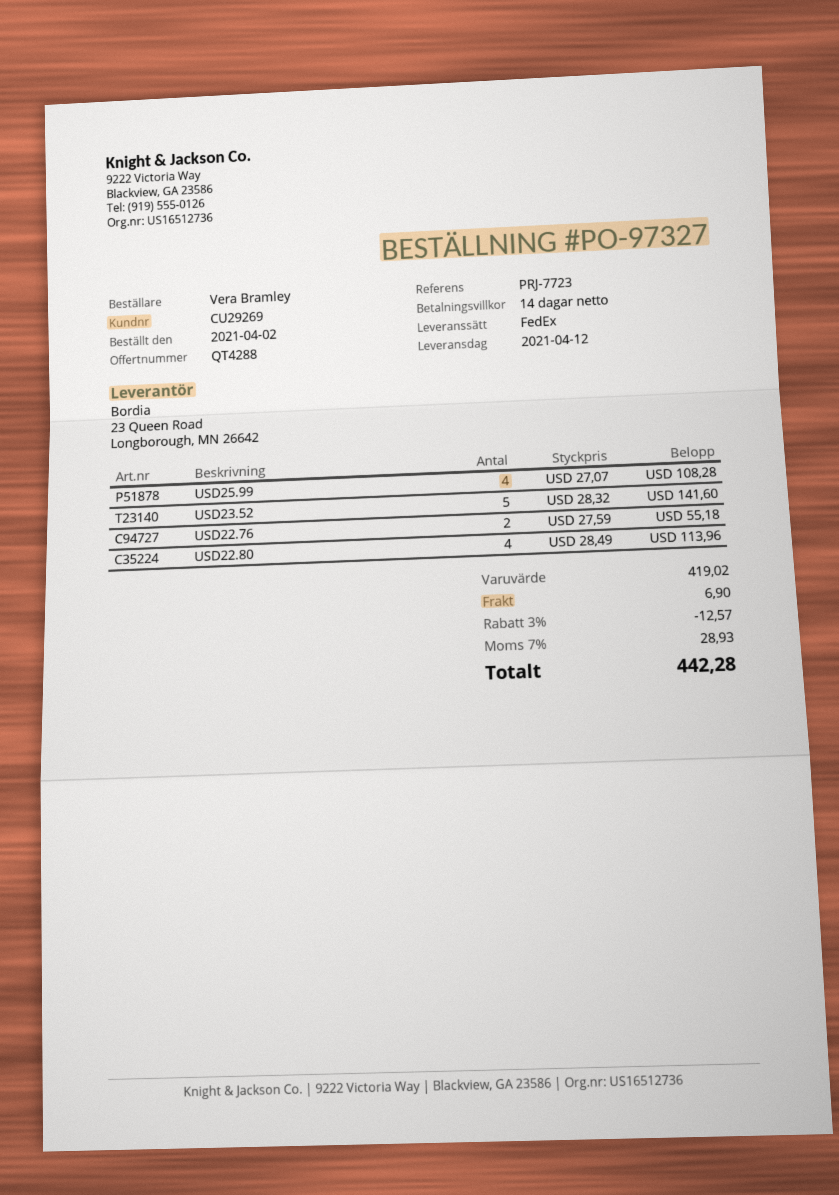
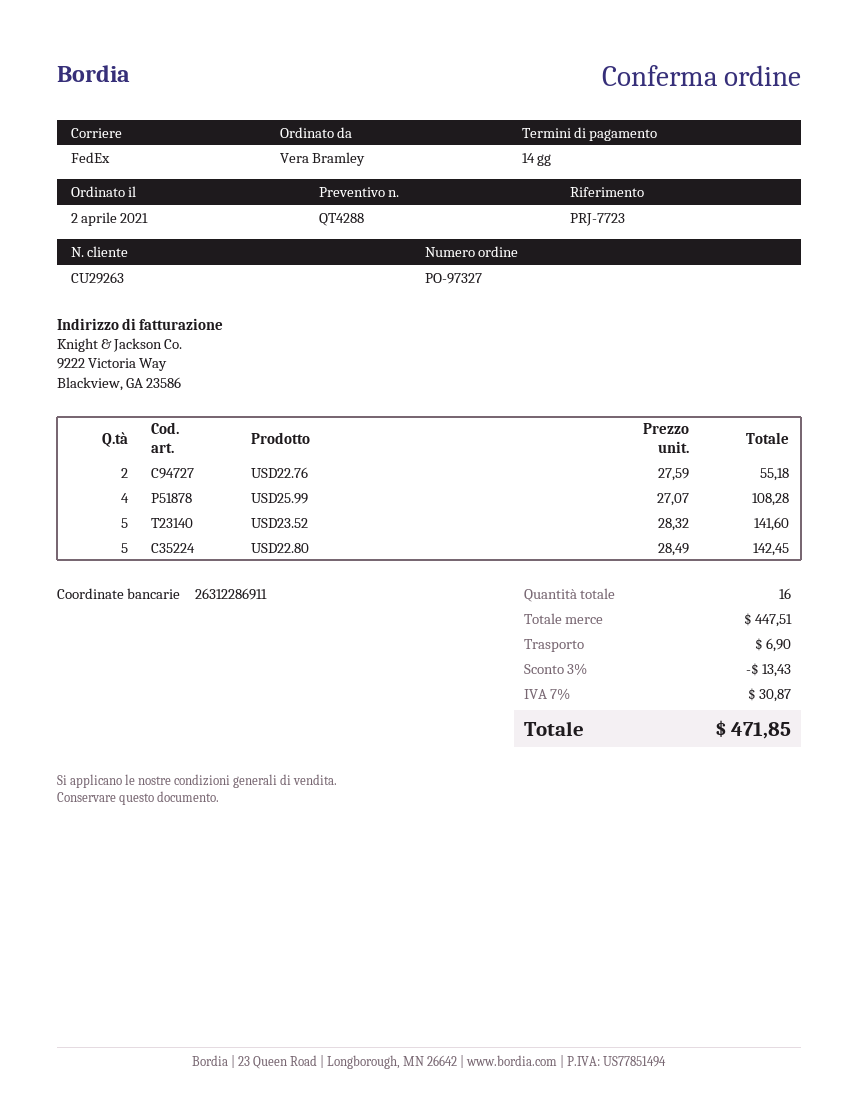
customer number: CU29269 -> CU29263
USD22.80: 4 x 28.49 = 113.96 -> 5 x 28.49 = 142.45
subtotal: 419.02 -> 447.51
discount: 3% = 12.57 -> 3% = 13.43
tax: 7% = 28.93 -> 7% = 30.87
total: 442.28 -> 471.85

